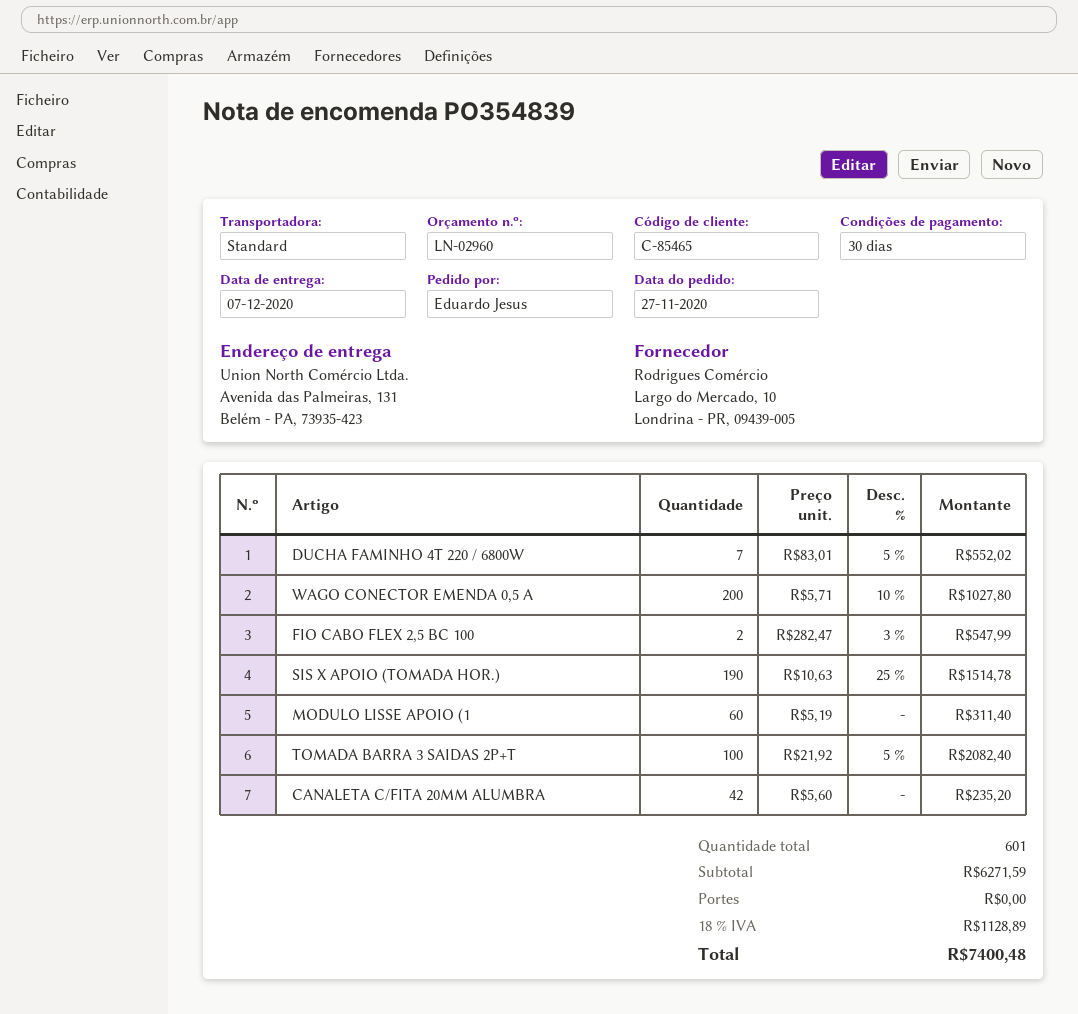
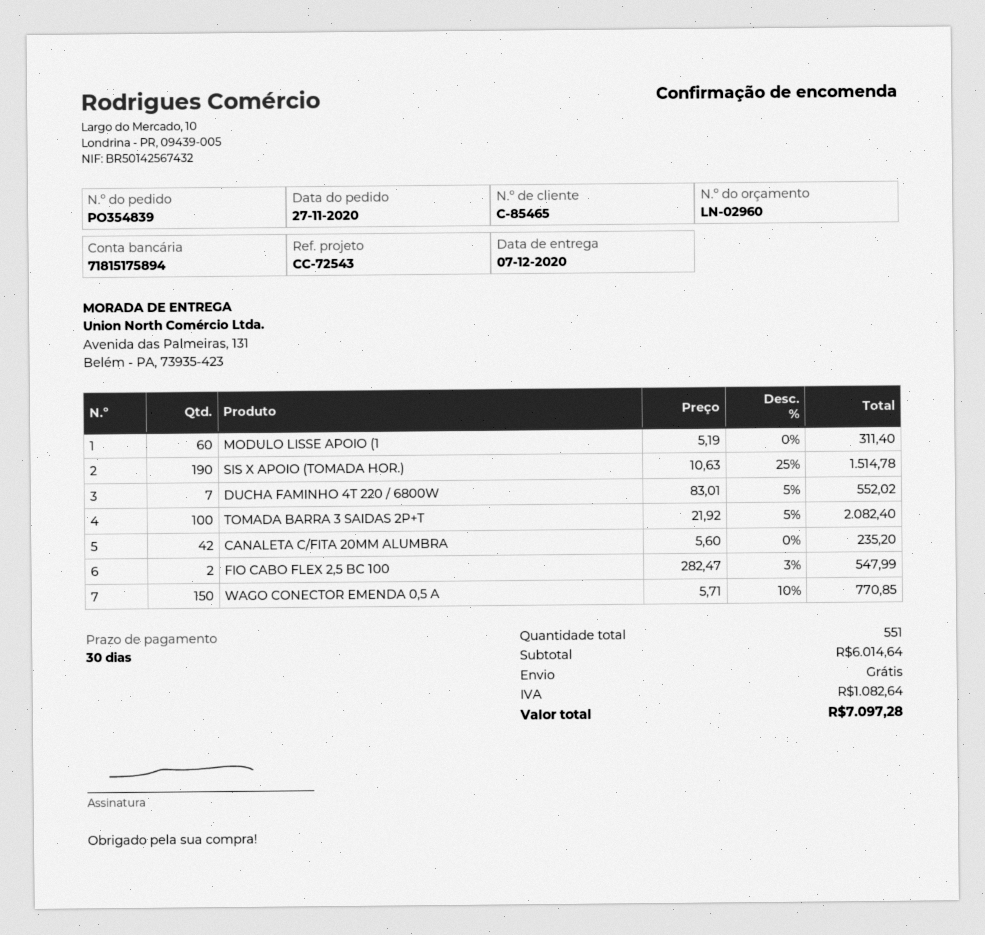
WAGO CONECTOR EMENDA 0,5 A: 200 x 5.71 - 10% = 1027.80 -> 150 x 5.71 - 10% = 770.85
total quantity: 601 -> 551
subtotal: 6271.59 -> 6014.64
tax: 1128.89 -> 1082.64
total: 7400.48 -> 7097.28

